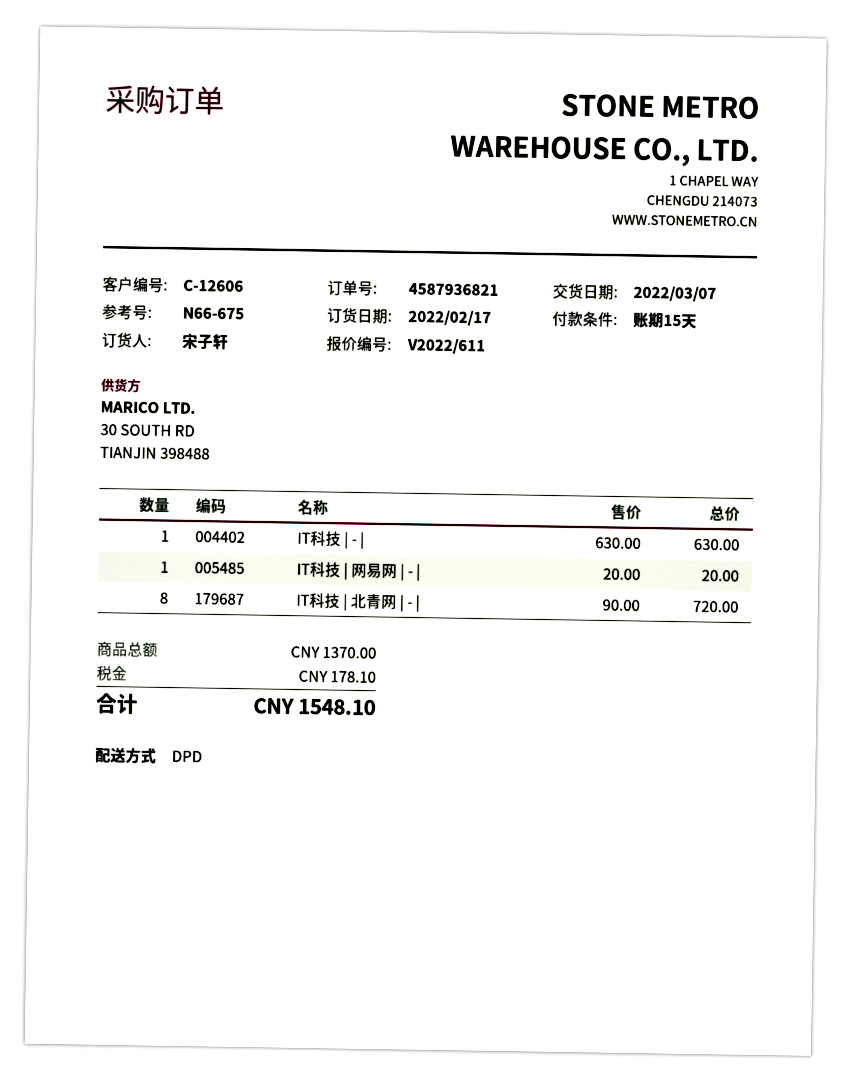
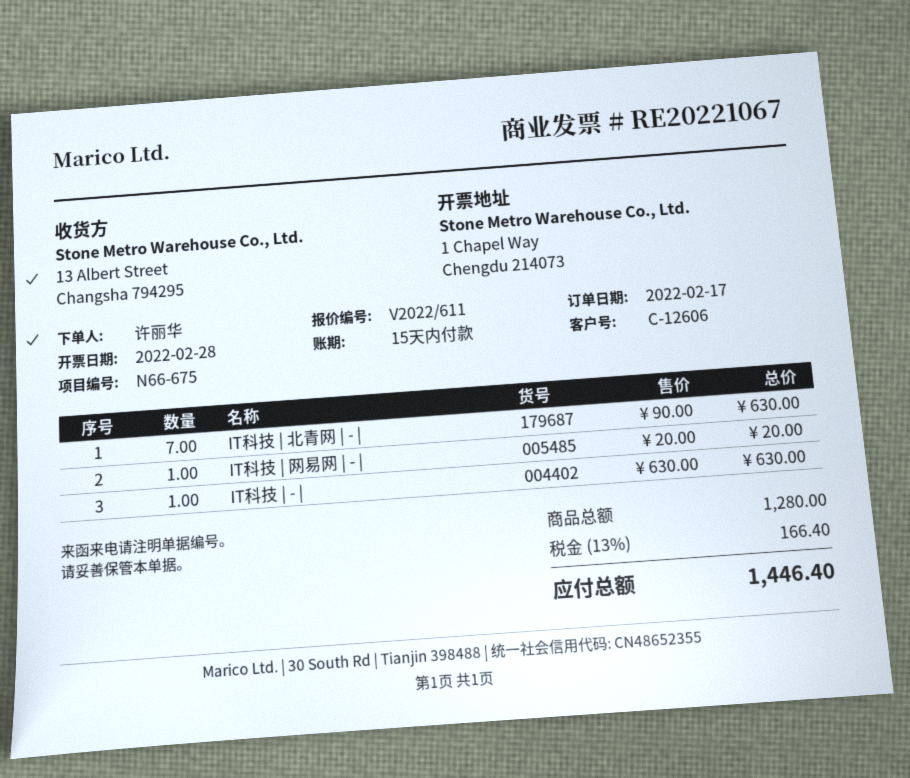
ordered by: 宋子轩 -> 许丽华
IT科技 | 北青网 | - |: 8 x 90.00 = 720.00 -> 7 x 90.00 = 630.00
subtotal: 1370.00 -> 1280.00
tax: 178.10 -> 166.40
total: 1548.10 -> 1446.40

